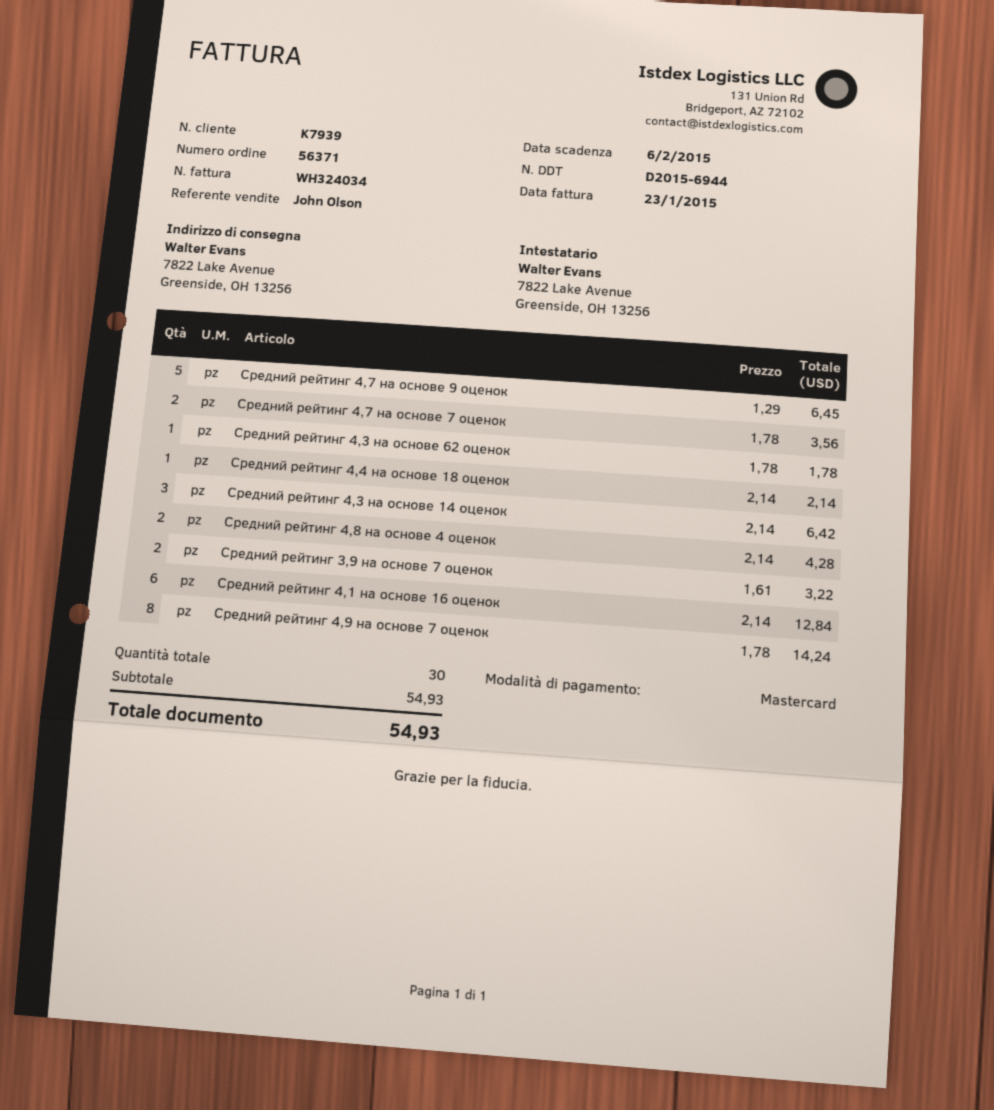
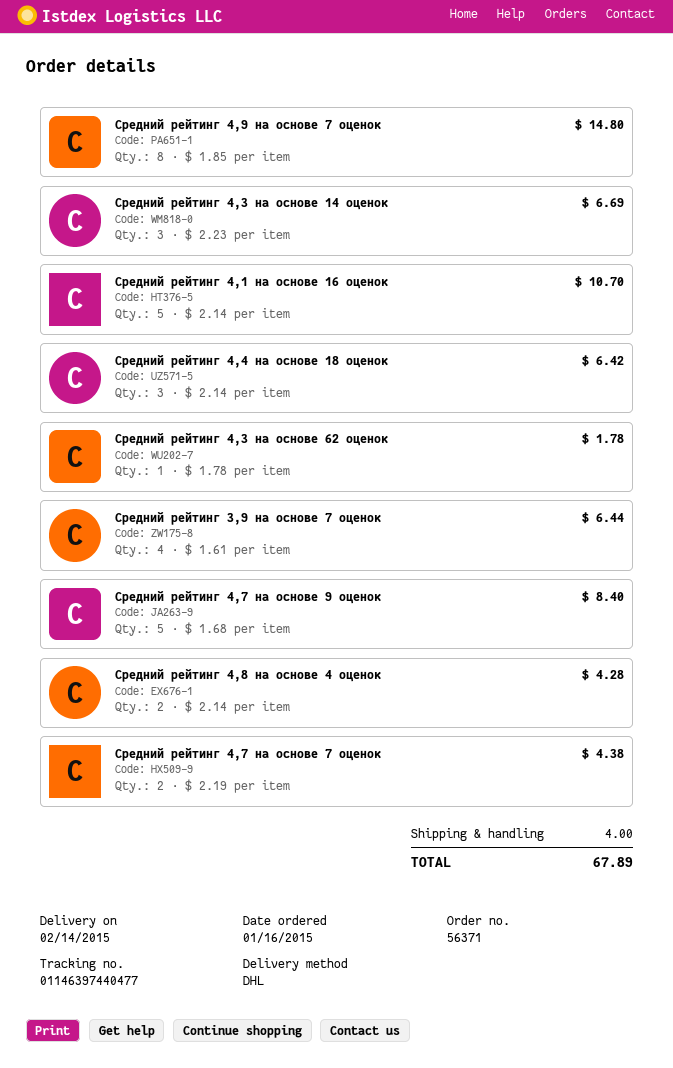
Средний рейтинг 4,7 на основе 9 оценок: 5 x 1.29 = 6.45 -> 5 x 1.68 = 8.40
Средний рейтинг 4,7 на основе 7 оценок: 2 x 1.78 = 3.56 -> 2 x 2.19 = 4.38
Средний рейтинг 4,4 на основе 18 оценок: 1 x 2.14 = 2.14 -> 3 x 2.14 = 6.42
Средний рейтинг 4,3 на основе 14 оценок: 3 x 2.14 = 6.42 -> 3 x 2.23 = 6.69
Средний рейтинг 3,9 на основе 7 оценок: 2 x 1.61 = 3.22 -> 4 x 1.61 = 6.44
Средний рейтинг 4,1 на основе 16 оценок: 6 x 2.14 = 12.84 -> 5 x 2.14 = 10.70
Средний рейтинг 4,9 на основе 7 оценок: 8 x 1.78 = 14.24 -> 8 x 1.85 = 14.80
shipping: none -> 4.00
total: 54.93 -> 67.89

